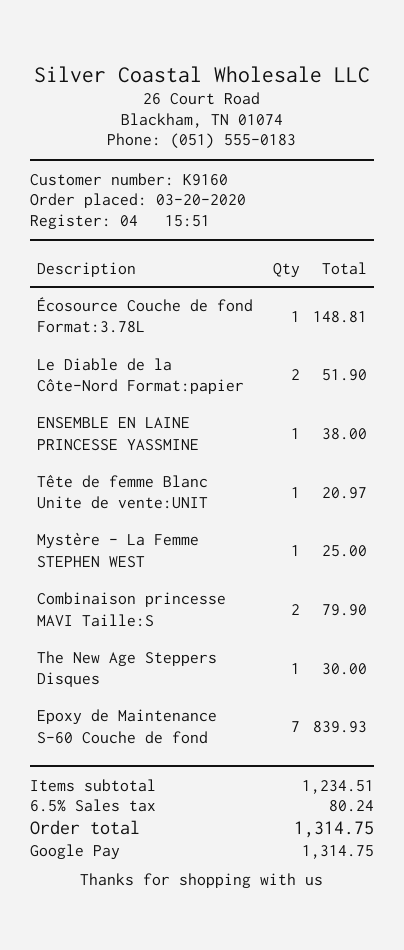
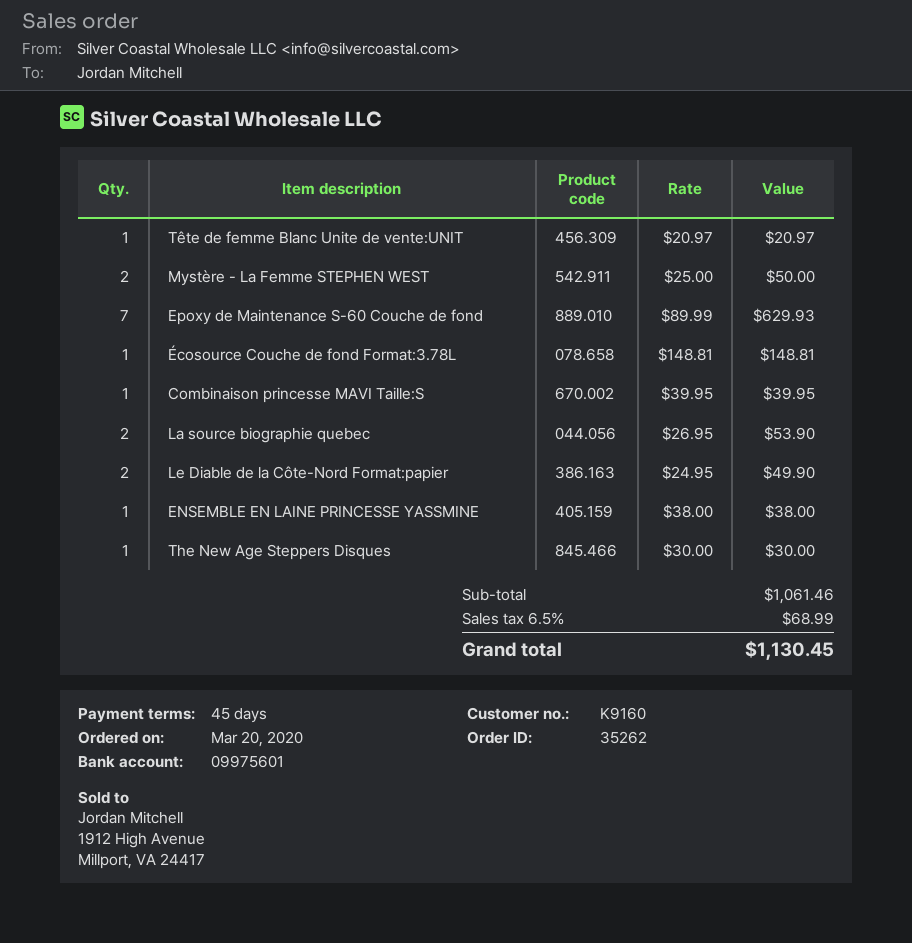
Le Diable de la Côte-Nord Format:papier: 2 for 51.90 -> 2 for 49.90
Mystère - La Femme STEPHEN WEST: 1 for 25.00 -> 2 for 50.00
Combinaison princesse MAVI Taille:S: 2 for 79.90 -> 1 for 39.95
Epoxy de Maintenance S-60 Couche de fond: 7 for 839.93 -> 7 for 629.93
La source biographie quebec: none -> 2 for 53.90
subtotal: 1234.51 -> 1061.46
tax: 6.5% = 80.24 -> 6.5% = 68.99
total: 1314.75 -> 1130.45

